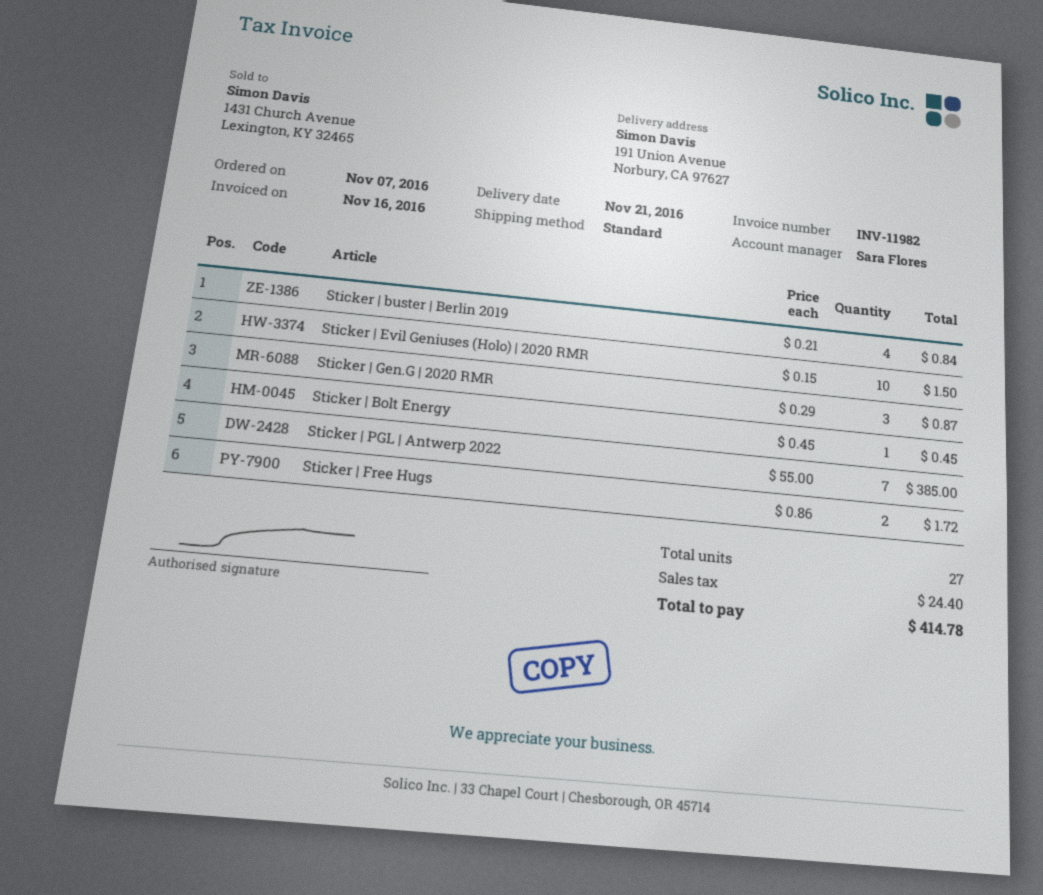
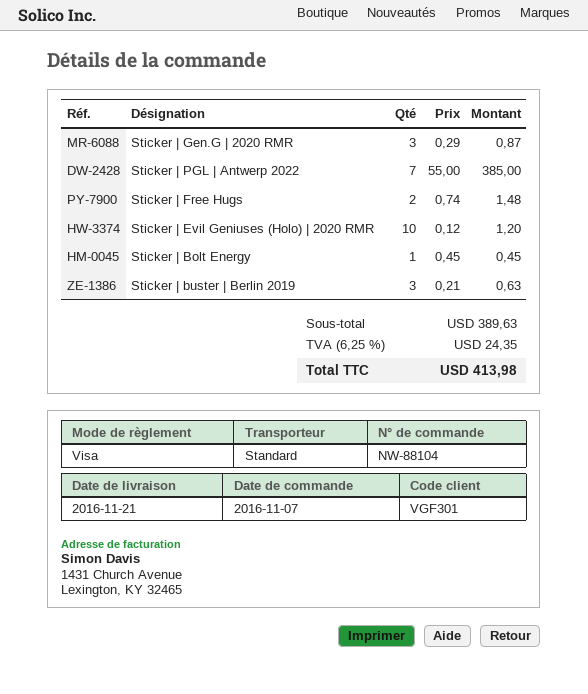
Sticker | buster | Berlin 2019: 4 x 0.21 = 0.84 -> 3 x 0.21 = 0.63
Sticker | Evil Geniuses (Holo) | 2020 RMR: 10 x 0.15 = 1.50 -> 10 x 0.12 = 1.20
Sticker | Free Hugs: 2 x 0.86 = 1.72 -> 2 x 0.74 = 1.48
tax: 24.40 -> 24.35
total: 414.78 -> 413.98

